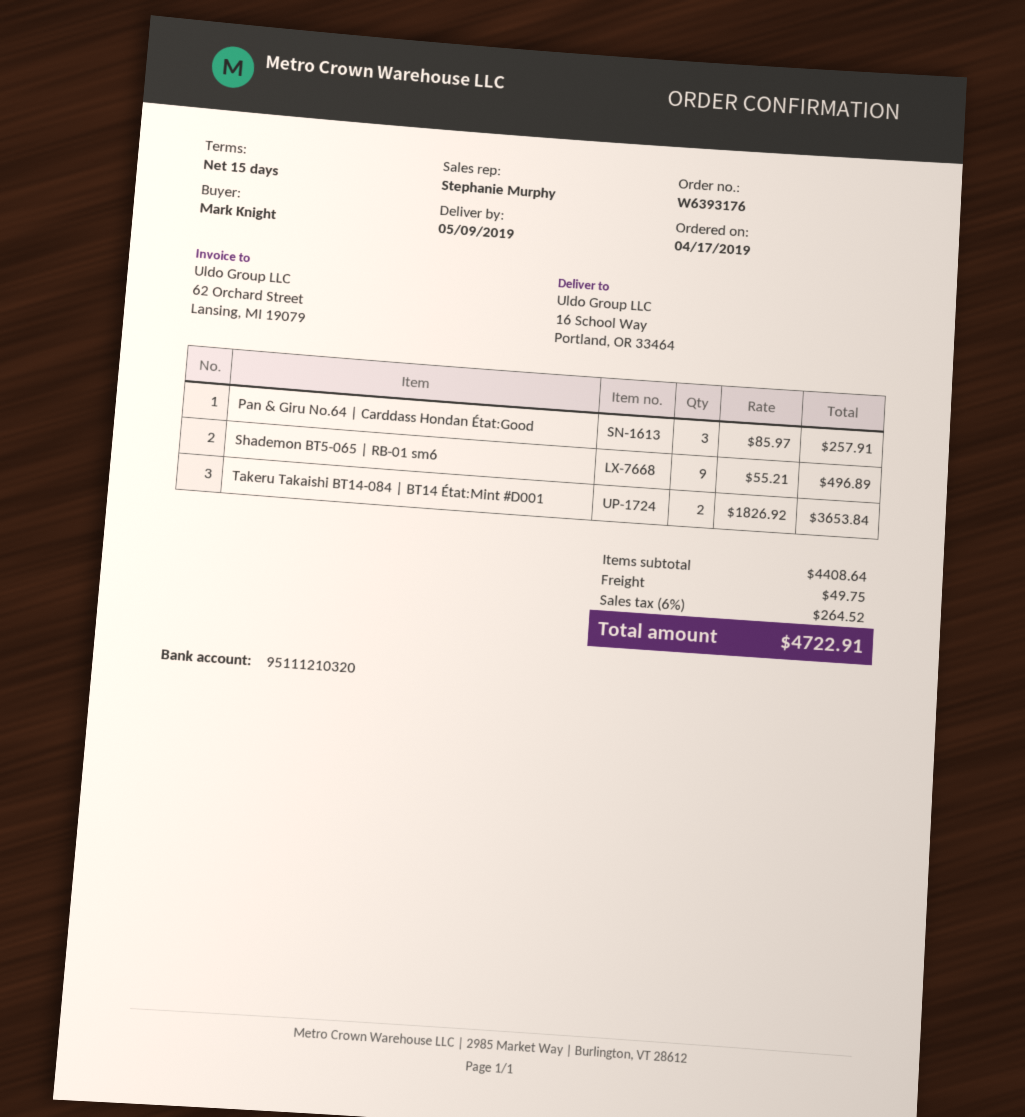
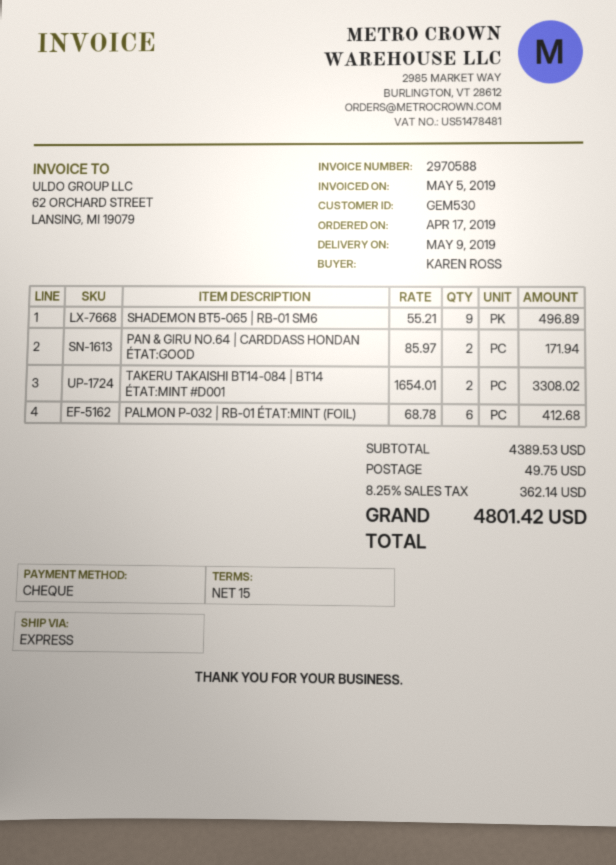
ordered by: Mark Knight -> KAREN ROSS
Pan & Giru No.64 | Carddass Hondan État:Good: 3 x 85.97 = 257.91 -> 2 x 85.97 = 171.94
Takeru Takaishi BT14-084 | BT14 État:Mint #D001: 2 x 1826.92 = 3653.84 -> 2 x 1654.01 = 3308.02
PALMON P-032 | RB-01 ÉTAT:MINT (FOIL): none -> 6 x 68.78 = 412.68
subtotal: 4408.64 -> 4389.53
tax: 6% = 264.52 -> 8.25% = 362.14
total: 4722.91 -> 4801.42

